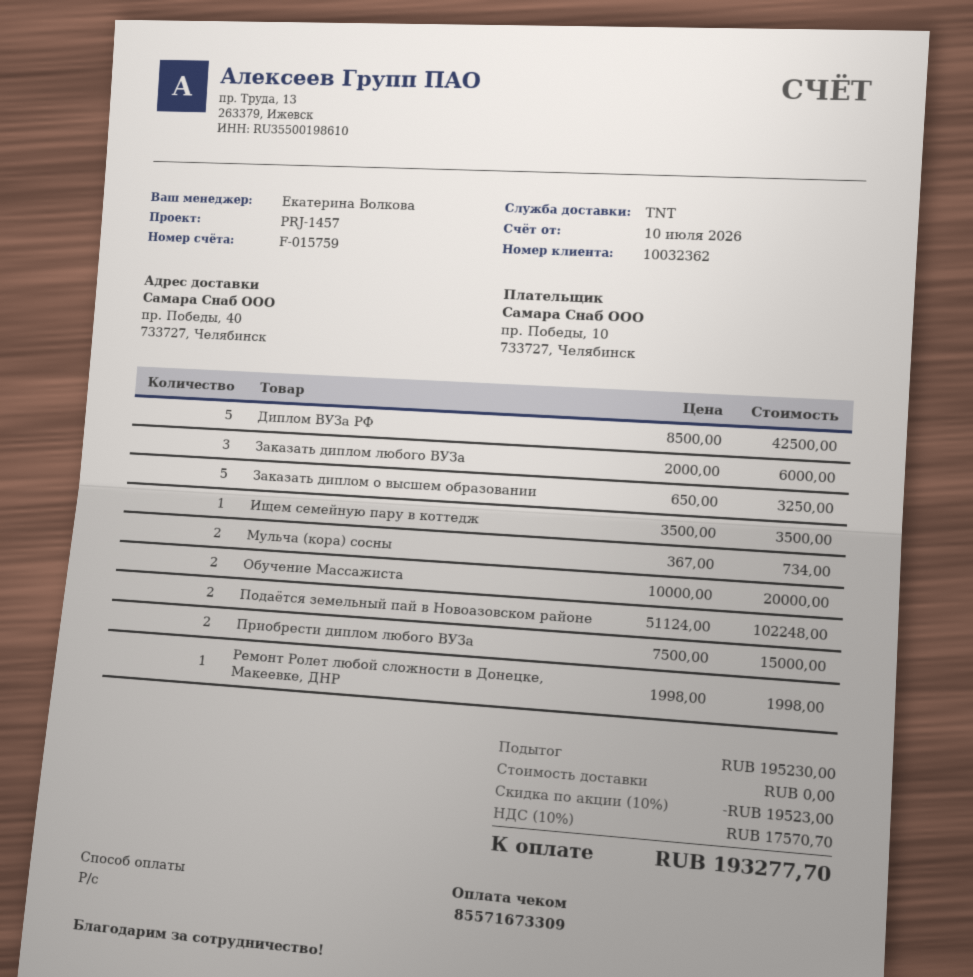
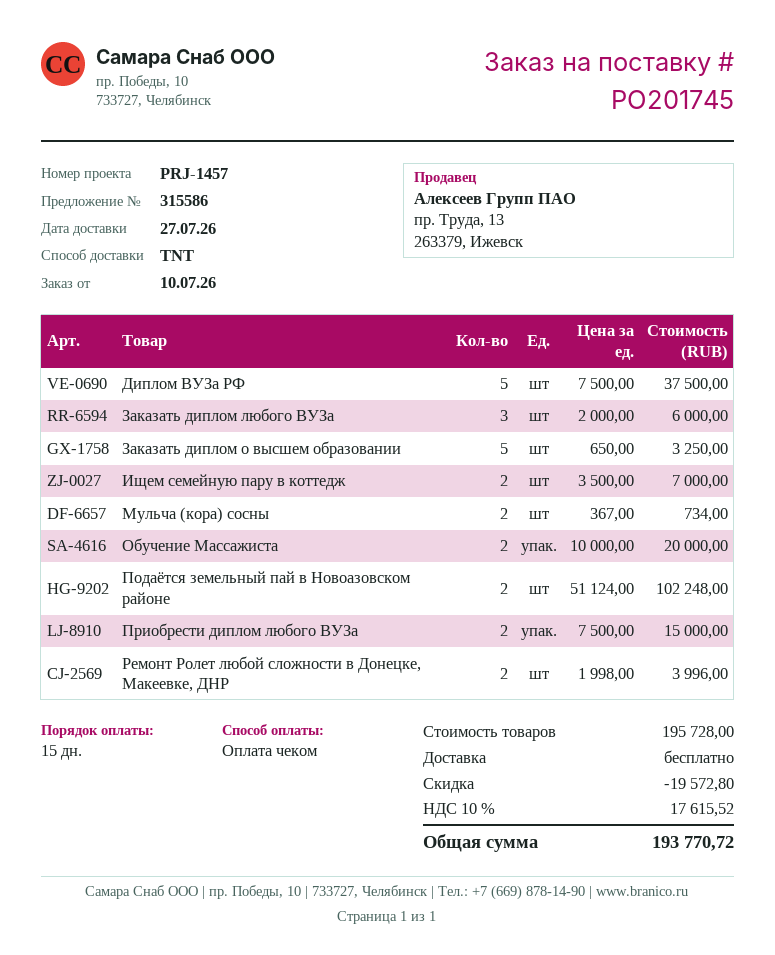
Диплом ВУЗа РФ: 5 x 8500.00 = 42500.00 -> 5 x 7500.00 = 37500.00
Ищем семейную пару в коттедж: 1 x 3500.00 = 3500.00 -> 2 x 3500.00 = 7000.00
Ремонт Ролет любой сложности в Донецке, Макеевке, ДНР: 1 x 1998.00 = 1998.00 -> 2 x 1998.00 = 3996.00
subtotal: 195230.00 -> 195728.00
discount: 19523.00 -> 19572.80
tax: 10% = 17570.70 -> 10% = 17615.52
total: 193277.70 -> 193770.72

